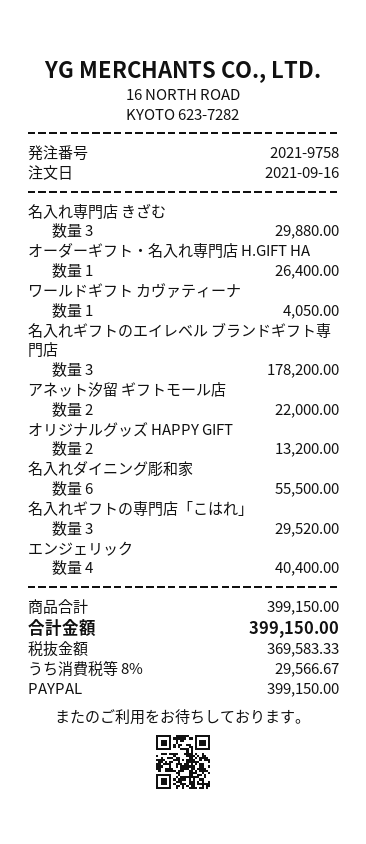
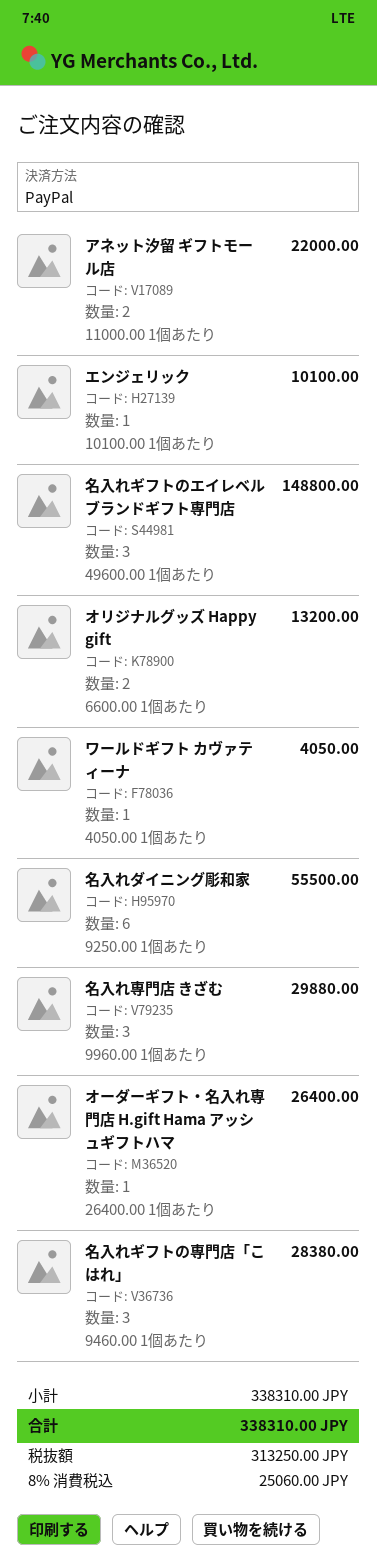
名入れギフトのエイレベル ブランドギフト専門店: 3 for 178200.00 -> 3 for 148800.00
名入れギフトの専門店「こはれ」: 3 for 29520.00 -> 3 for 28380.00
エンジェリック: 4 for 40400.00 -> 1 for 10100.00
subtotal: 399150.00 -> 338310.00
net: 369583.33 -> 313250.00
tax: 8% = 29566.67 -> 8% = 25060.00
total: 399150.00 -> 338310.00

